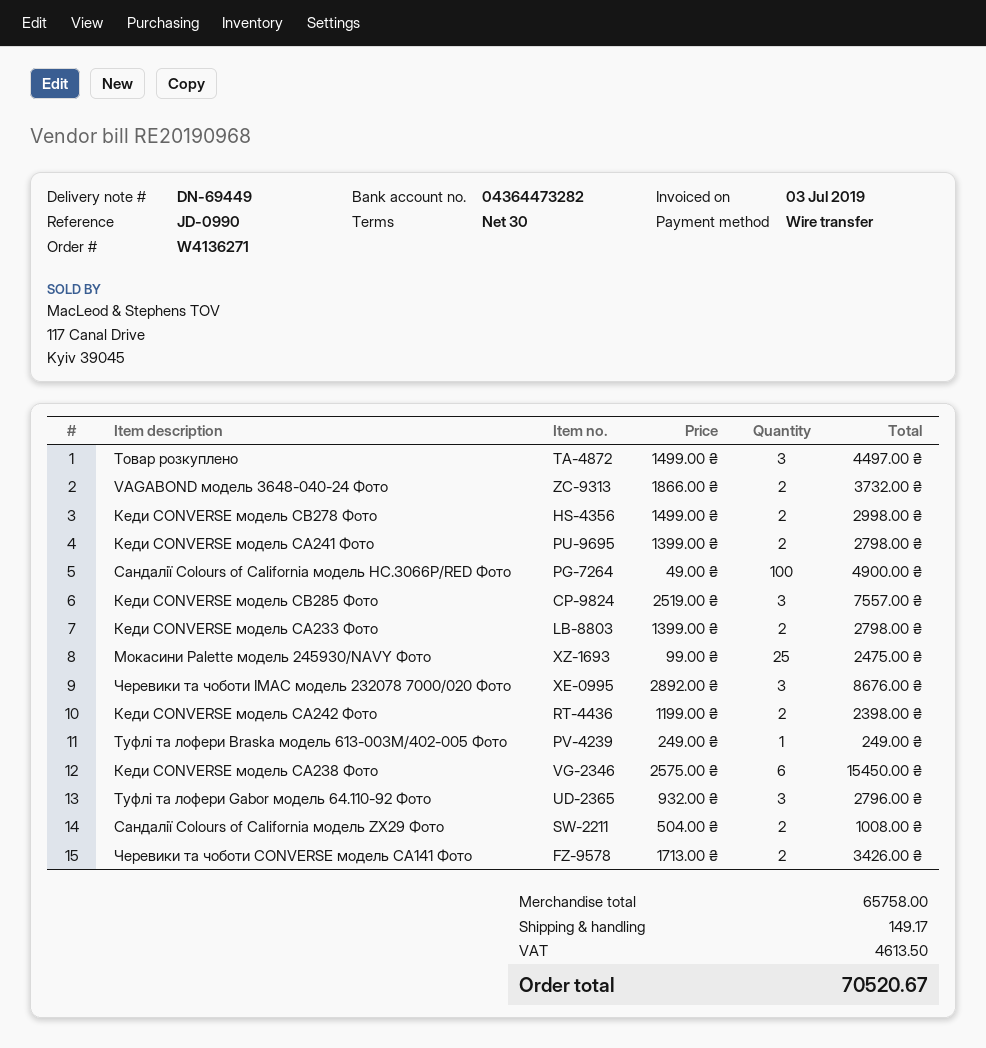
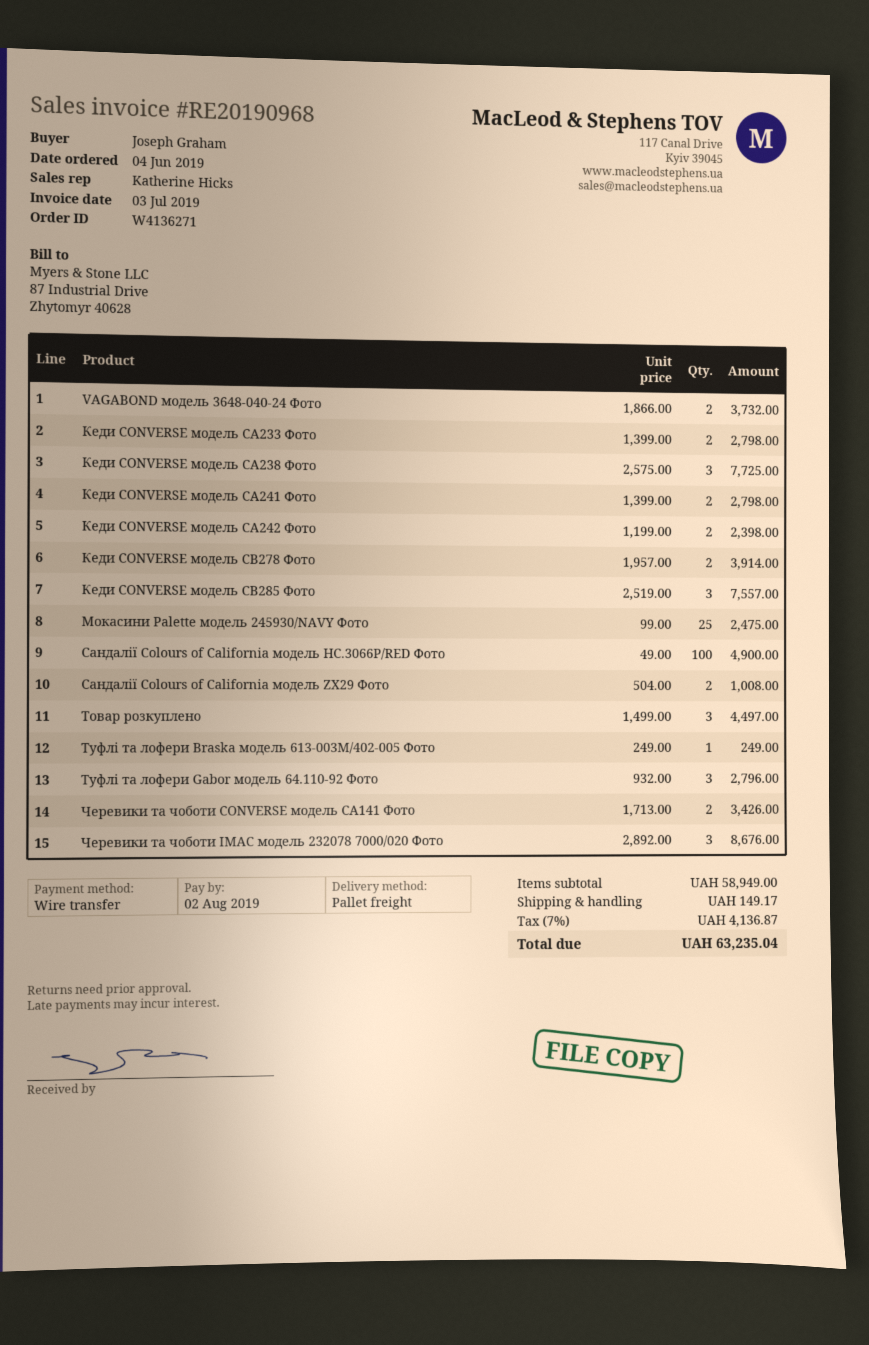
Кеди CONVERSE модель CB278 Фото: 2 x 1499.00 = 2998.00 -> 2 x 1957.00 = 3914.00
Кеди CONVERSE модель CA238 Фото: 6 x 2575.00 = 15450.00 -> 3 x 2575.00 = 7725.00
subtotal: 65758.00 -> 58949.00
tax: 4613.50 -> 4136.87
total: 70520.67 -> 63235.04

